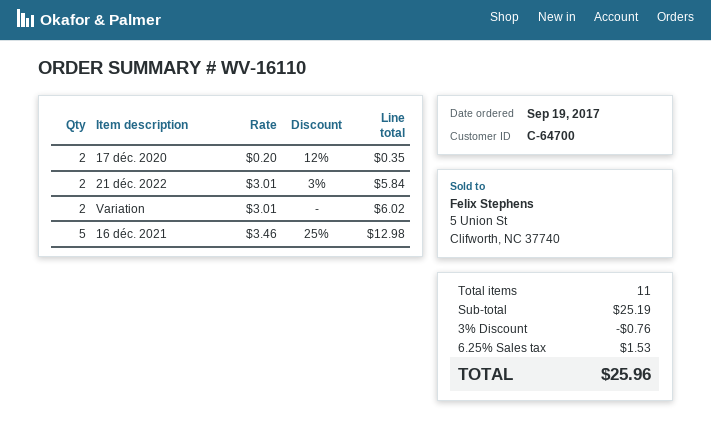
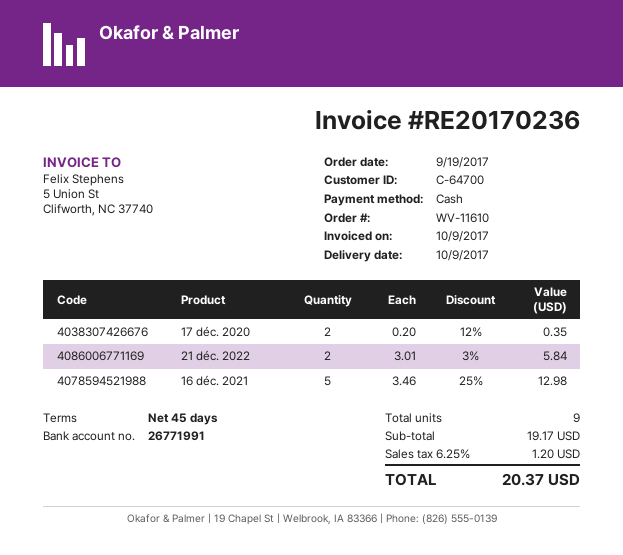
order number: WV-16110 -> WV-11610
Variation: 2 x 3.01 = 6.02 -> none
total quantity: 11 -> 9
subtotal: 25.19 -> 19.17
discount: 3% = 0.76 -> none
tax: 6.25% = 1.53 -> 6.25% = 1.20
total: 25.96 -> 20.37

